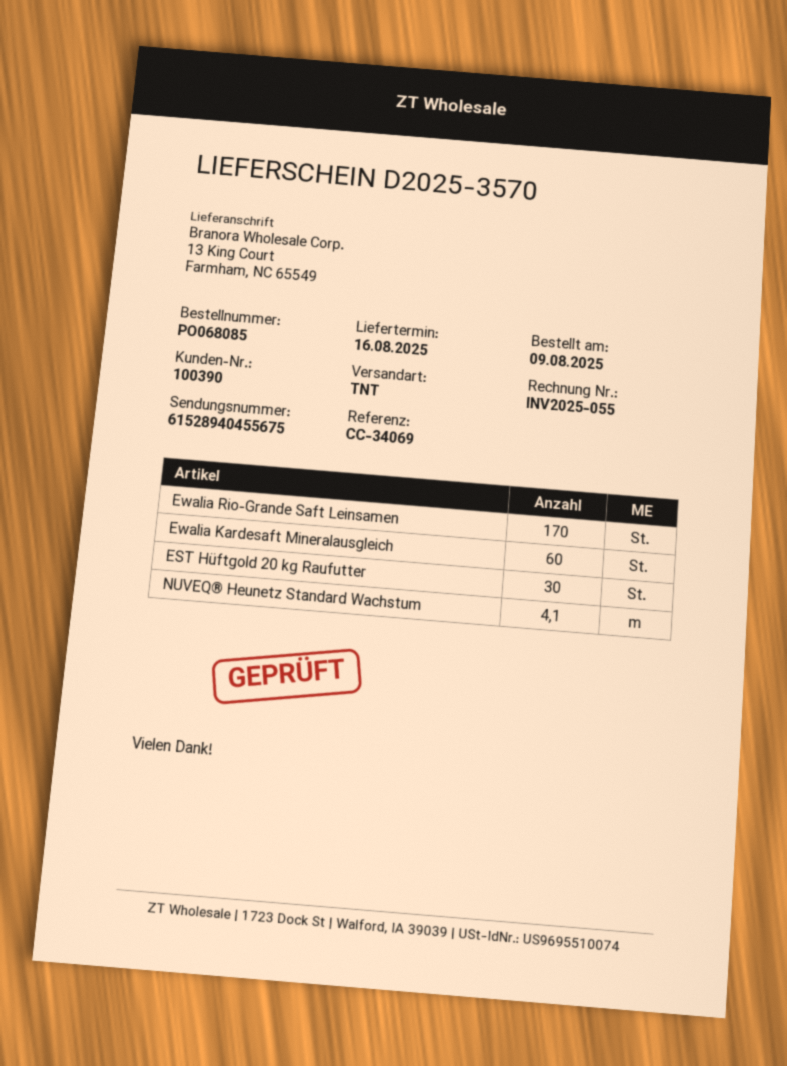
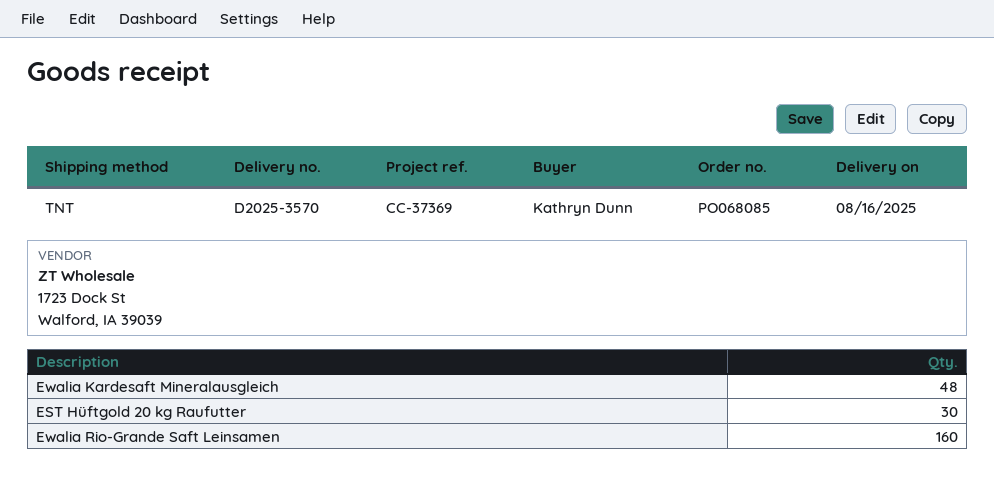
reference: CC-34069 -> CC-37369
Ewalia Rio-Grande Saft Leinsamen: 170 -> 160
Ewalia Kardesaft Mineralausgleich: 60 -> 48
NUVEQ® Heunetz Standard Wachstum: 4.1 -> none

